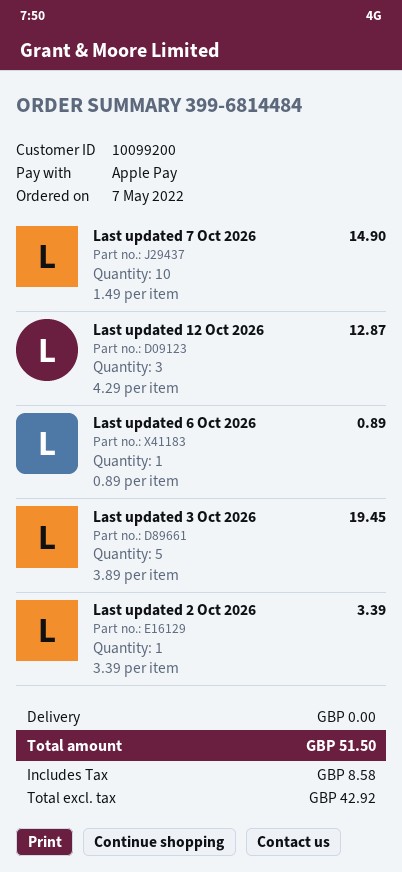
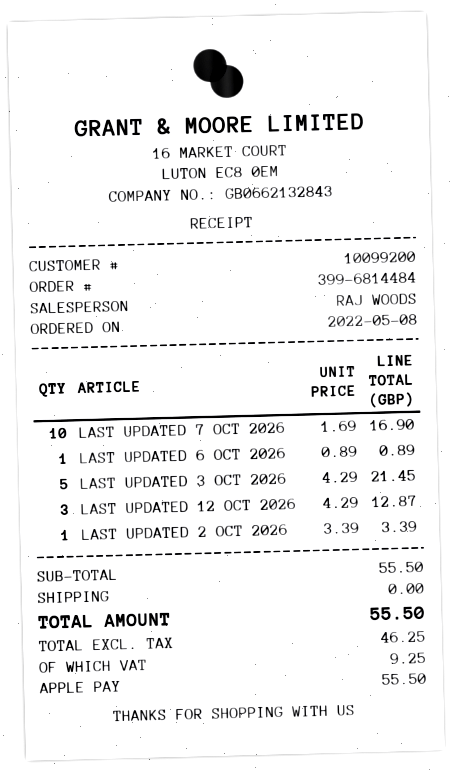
order date: 2022-05-07 -> 2022-05-08
Last updated 7 Oct 2026: 10 x 1.49 = 14.90 -> 10 x 1.69 = 16.90
Last updated 3 Oct 2026: 5 x 3.89 = 19.45 -> 5 x 4.29 = 21.45
net: 42.92 -> 46.25
tax: 8.58 -> 9.25
total: 51.50 -> 55.50

